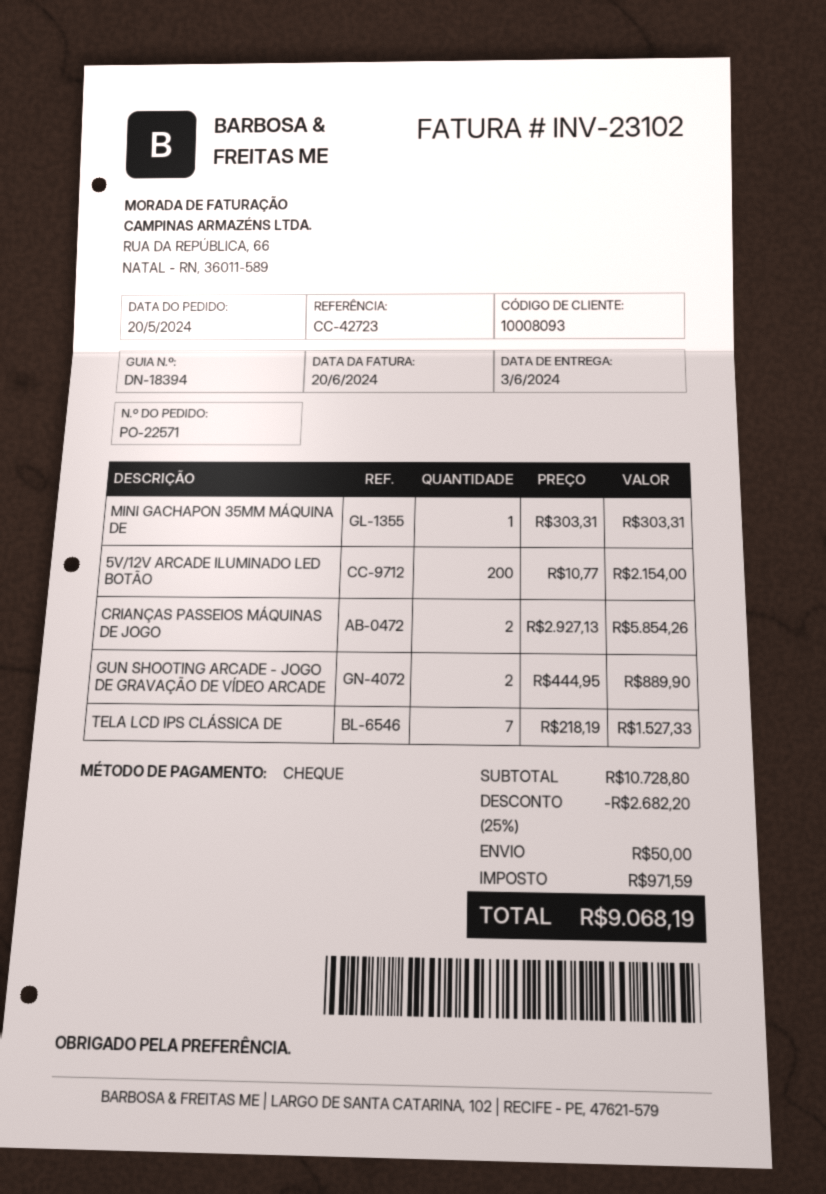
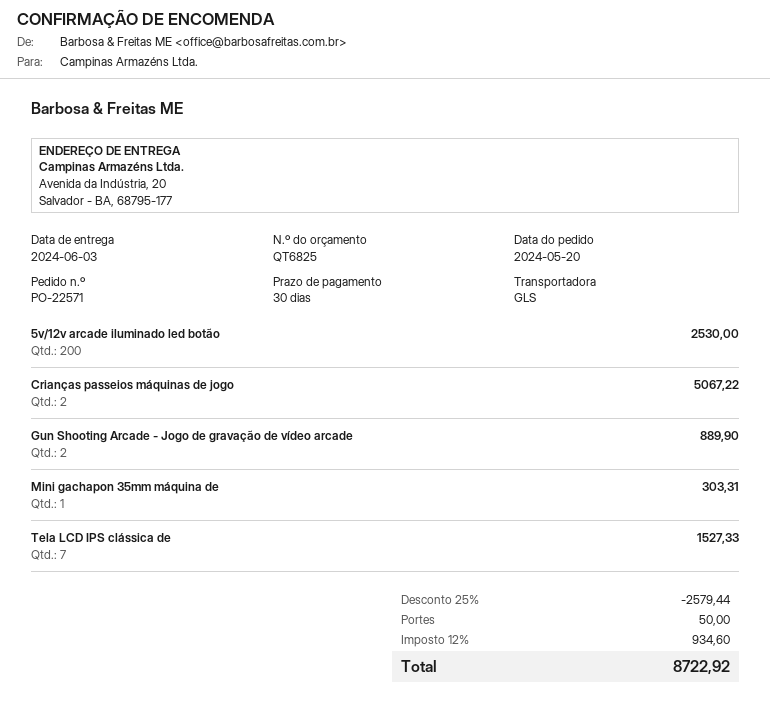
5V/12V ARCADE ILUMINADO LED BOTÃO: 200 for 2154.00 -> 200 for 2530.00
CRIANÇAS PASSEIOS MÁQUINAS DE JOGO: 2 for 5854.26 -> 2 for 5067.22
discount: 25% = 2682.20 -> 25% = 2579.44
tax: 971.59 -> 934.60
total: 9068.19 -> 8722.92

